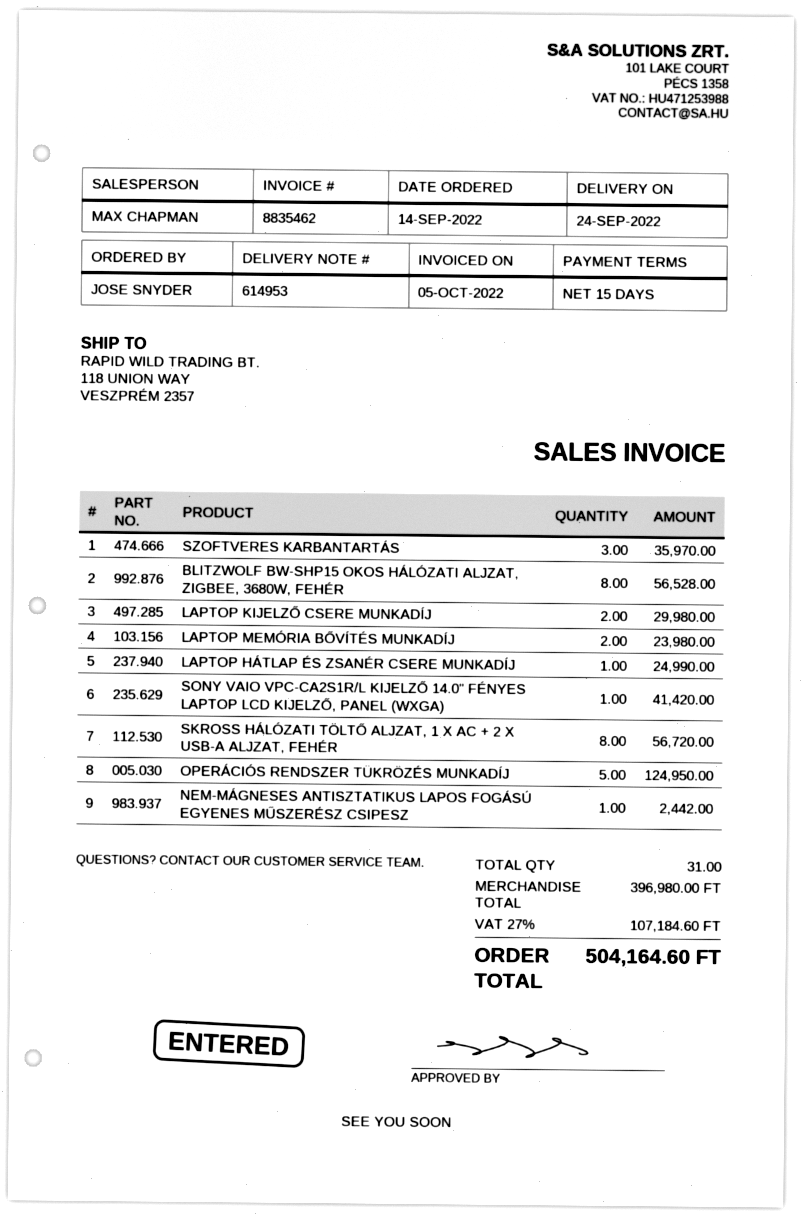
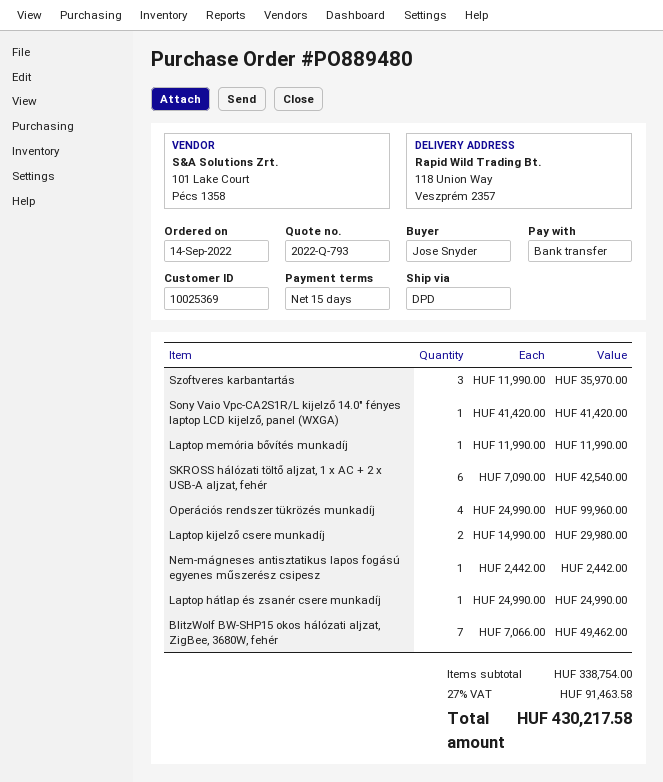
BLITZWOLF BW-SHP15 OKOS HÁLÓZATI ALJZAT, ZIGBEE, 3680W, FEHÉR: 8 for 56528.00 -> 7 for 49462.00
LAPTOP MEMÓRIA BŐVÍTÉS MUNKADÍJ: 2 for 23980.00 -> 1 for 11990.00
SKROSS HÁLÓZATI TÖLTŐ ALJZAT, 1 X AC + 2 X USB-A ALJZAT, FEHÉR: 8 for 56720.00 -> 6 for 42540.00
OPERÁCIÓS RENDSZER TÜKRÖZÉS MUNKADÍJ: 5 for 124950.00 -> 4 for 99960.00
subtotal: 396980.00 -> 338754.00
tax: 27% = 107184.60 -> 27% = 91463.58
total: 504164.60 -> 430217.58

